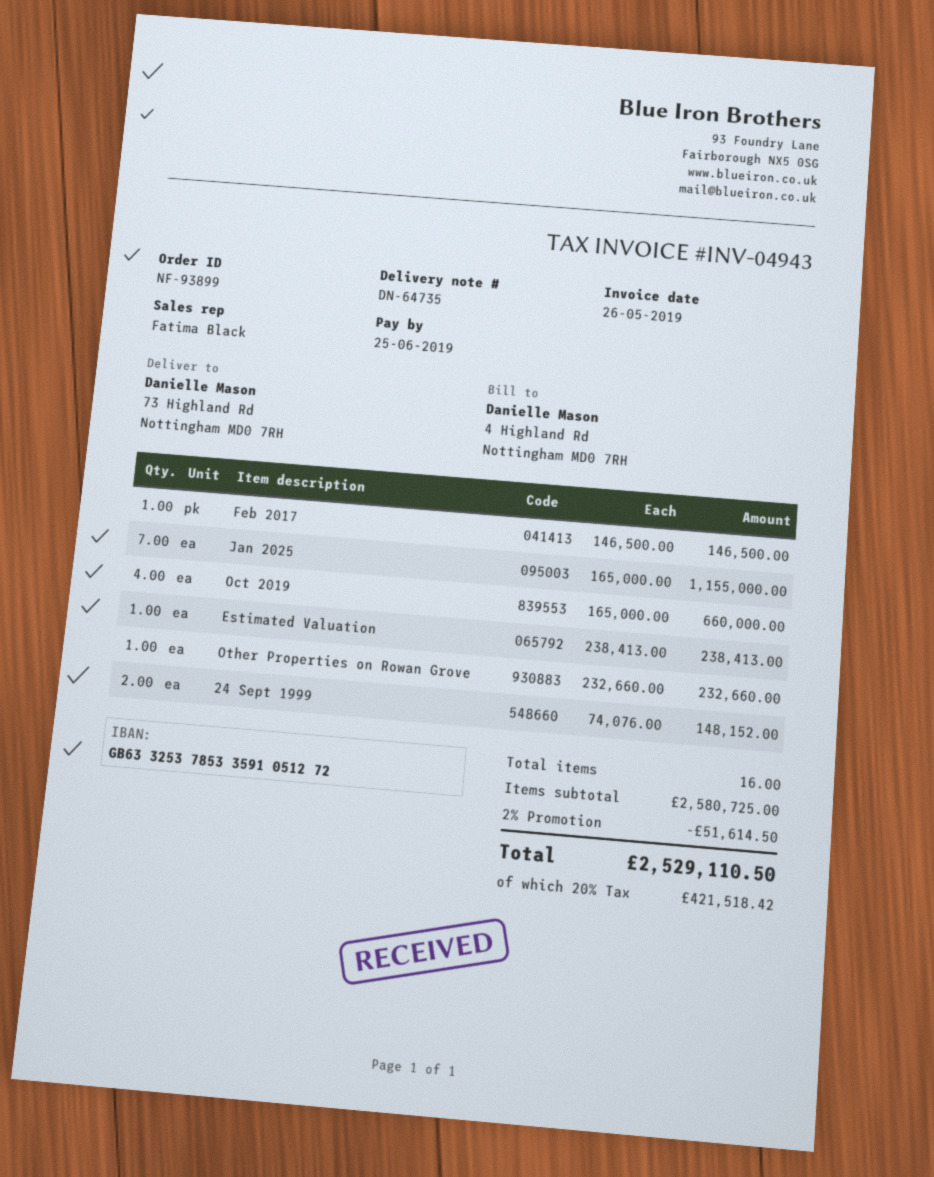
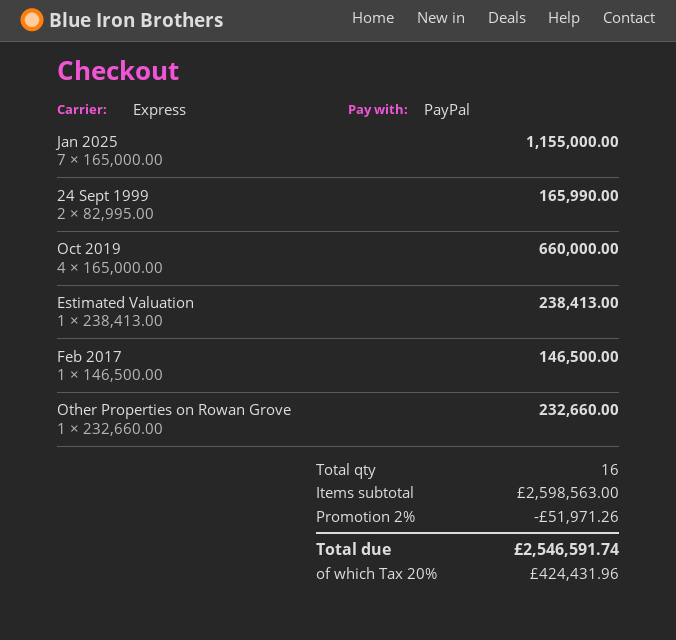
24 Sept 1999: 2 x 74076.00 = 148152.00 -> 2 x 82995.00 = 165990.00
subtotal: 2580725.00 -> 2598563.00
discount: 2% = 51614.50 -> 2% = 51971.26
tax: 20% = 421518.42 -> 20% = 424431.96
total: 2529110.50 -> 2546591.74

